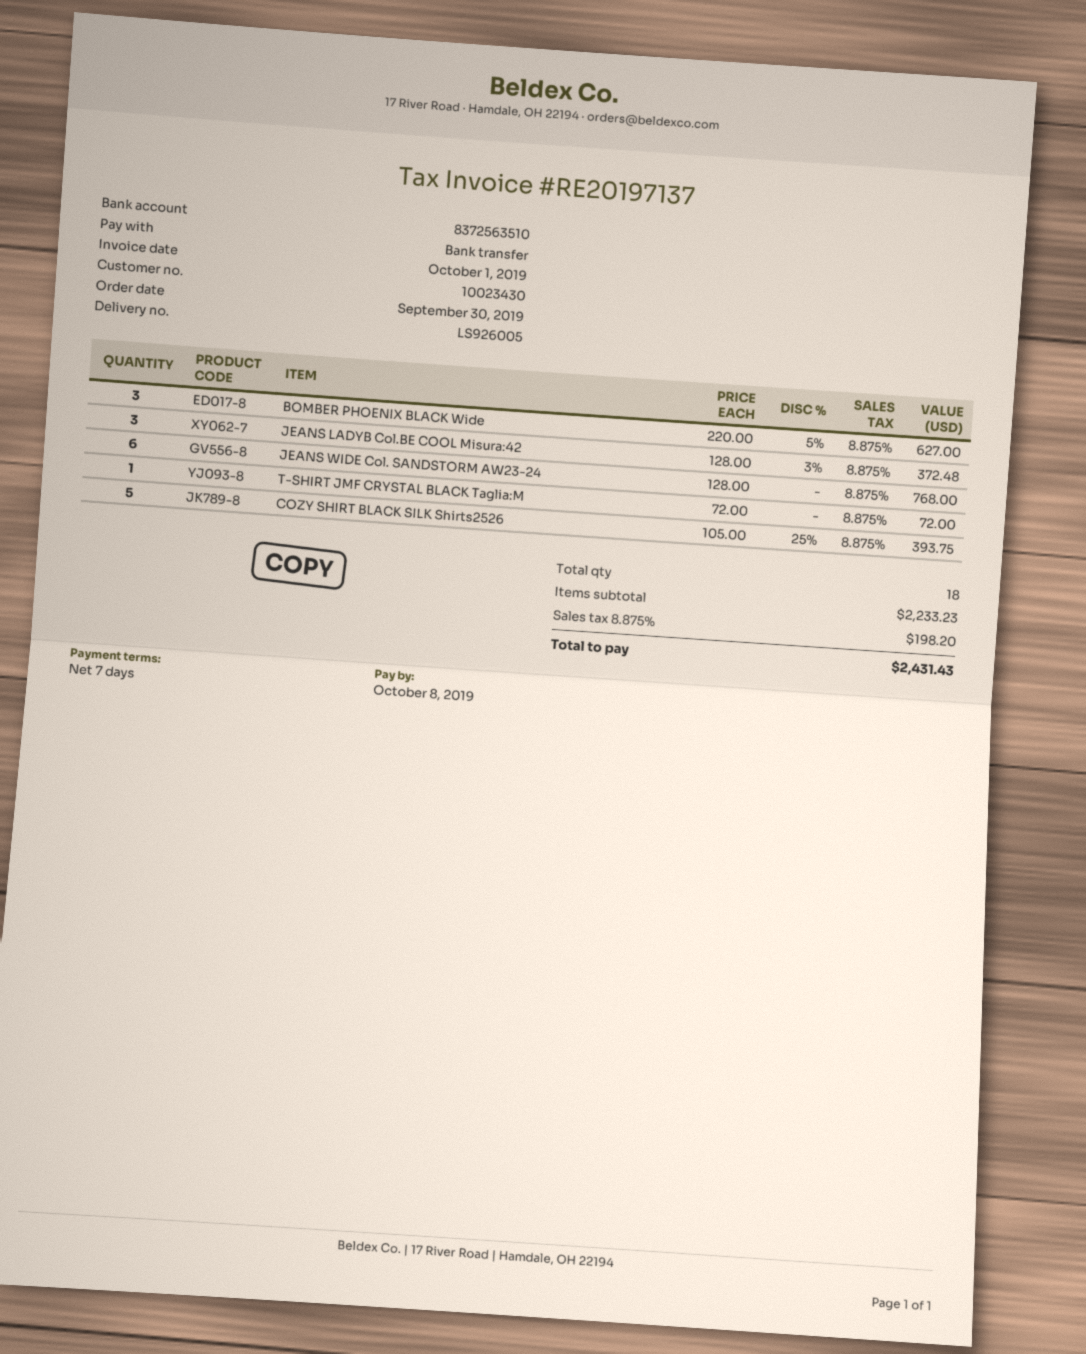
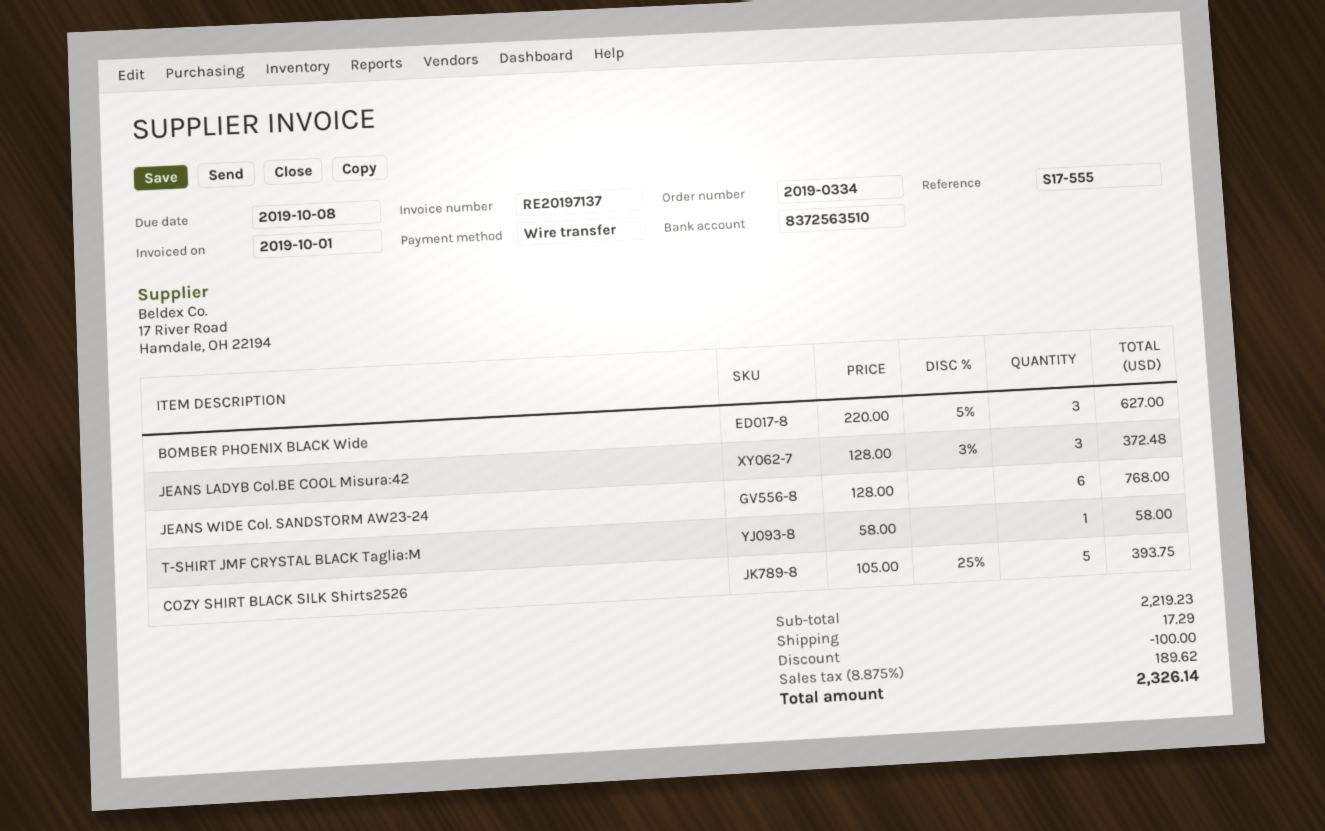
T-SHIRT JMF CRYSTAL BLACK Taglia:M: 1 x 72.00 = 72.00 -> 1 x 58.00 = 58.00
subtotal: 2233.23 -> 2219.23
discount: none -> 100.00
shipping: none -> 17.29
tax: 8.875% = 198.20 -> 8.875% = 189.62
total: 2431.43 -> 2326.14

